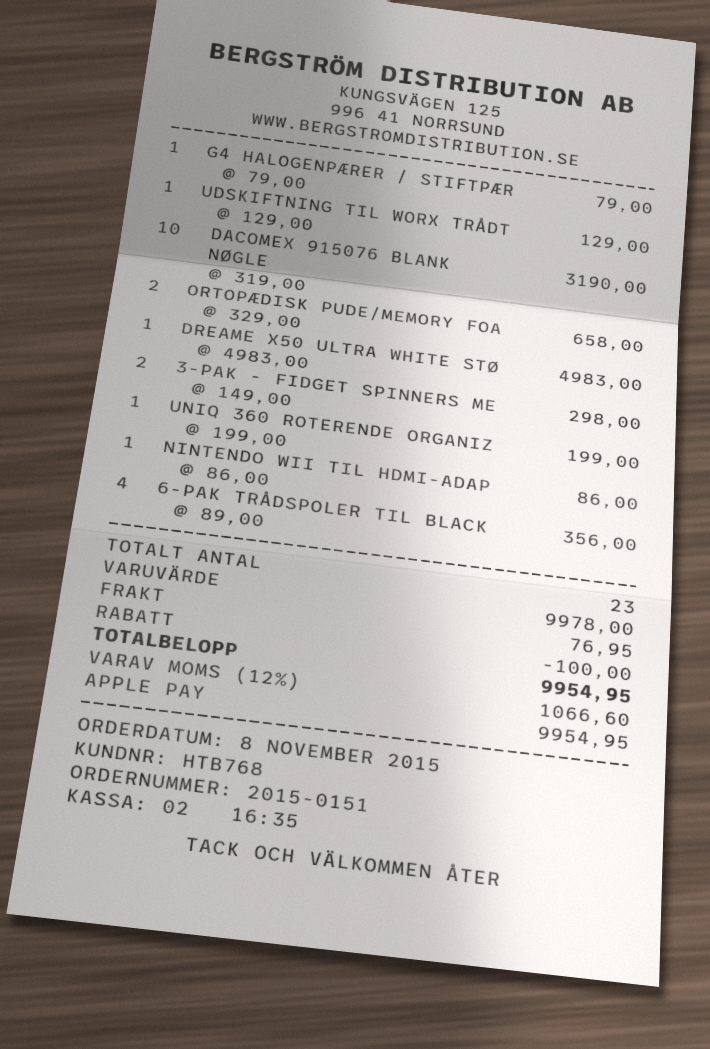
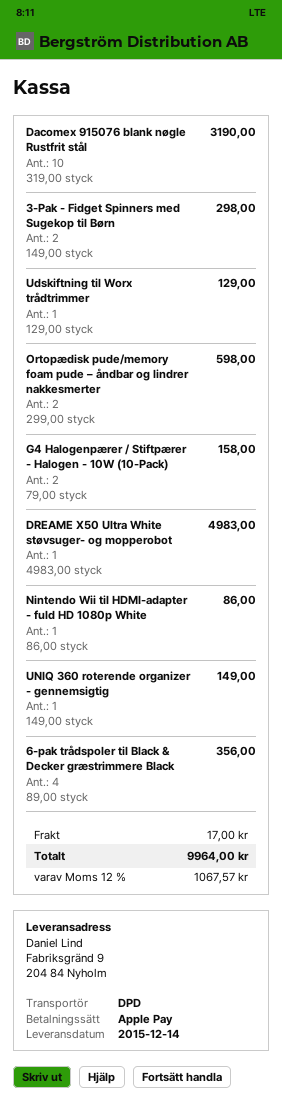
G4 HALOGENPÆRER / STIFTPÆR: 1 x 79.00 = 79.00 -> 2 x 79.00 = 158.00
ORTOPÆDISK PUDE/MEMORY FOA: 2 x 329.00 = 658.00 -> 2 x 299.00 = 598.00
UNIQ 360 ROTERENDE ORGANIZ: 1 x 199.00 = 199.00 -> 1 x 149.00 = 149.00
discount: 100.00 -> none
shipping: 76.95 -> 17.00
tax: 12% = 1066.60 -> 12% = 1067.57
total: 9954.95 -> 9964.00

